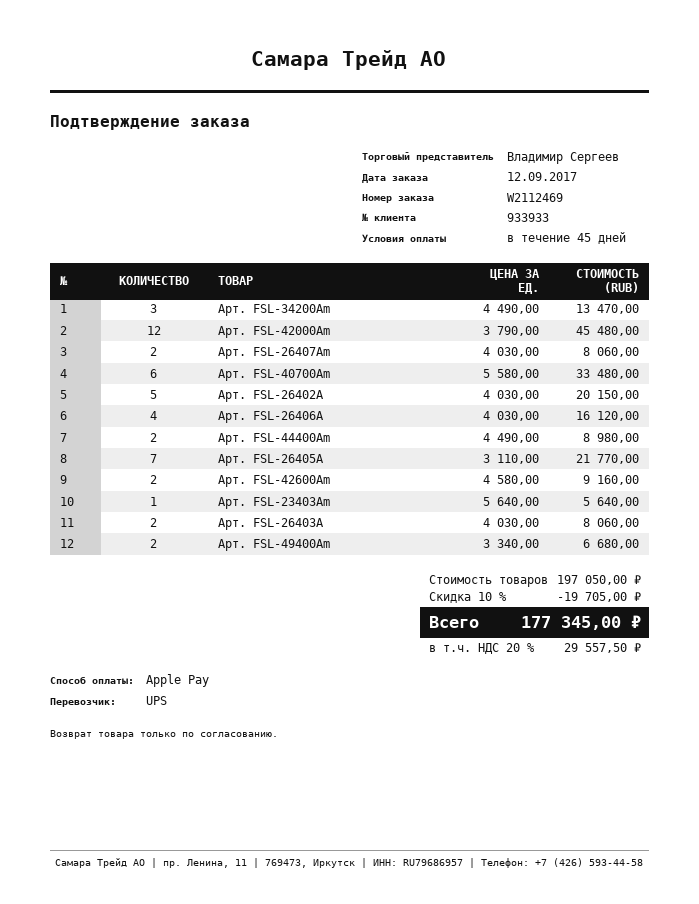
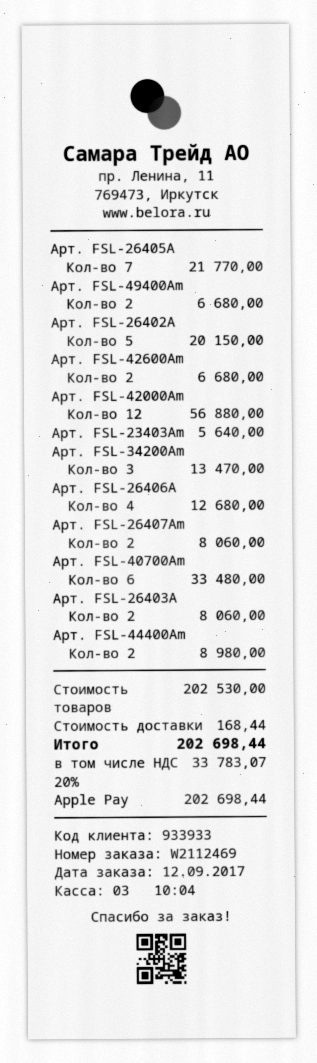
Арт. FSL-42000Am: 12 for 45480.00 -> 12 for 56880.00
Арт. FSL-26406A: 4 for 16120.00 -> 4 for 12680.00
Арт. FSL-42600Am: 2 for 9160.00 -> 2 for 6680.00
subtotal: 197050.00 -> 202530.00
discount: 10% = 19705.00 -> none
shipping: none -> 168.44
tax: 20% = 29557.50 -> 20% = 33783.07
total: 177345.00 -> 202698.44

